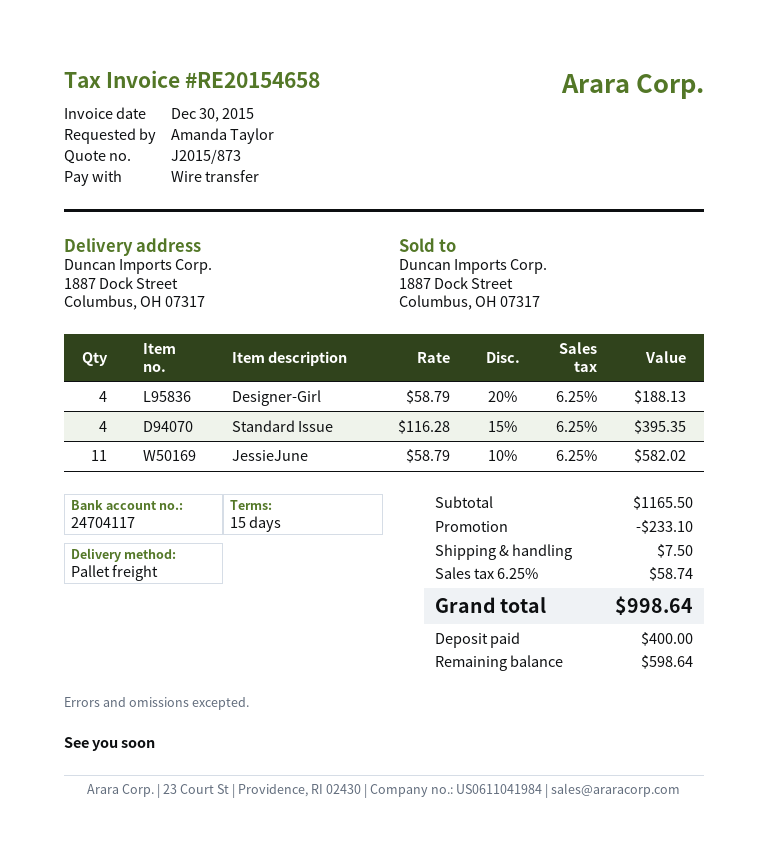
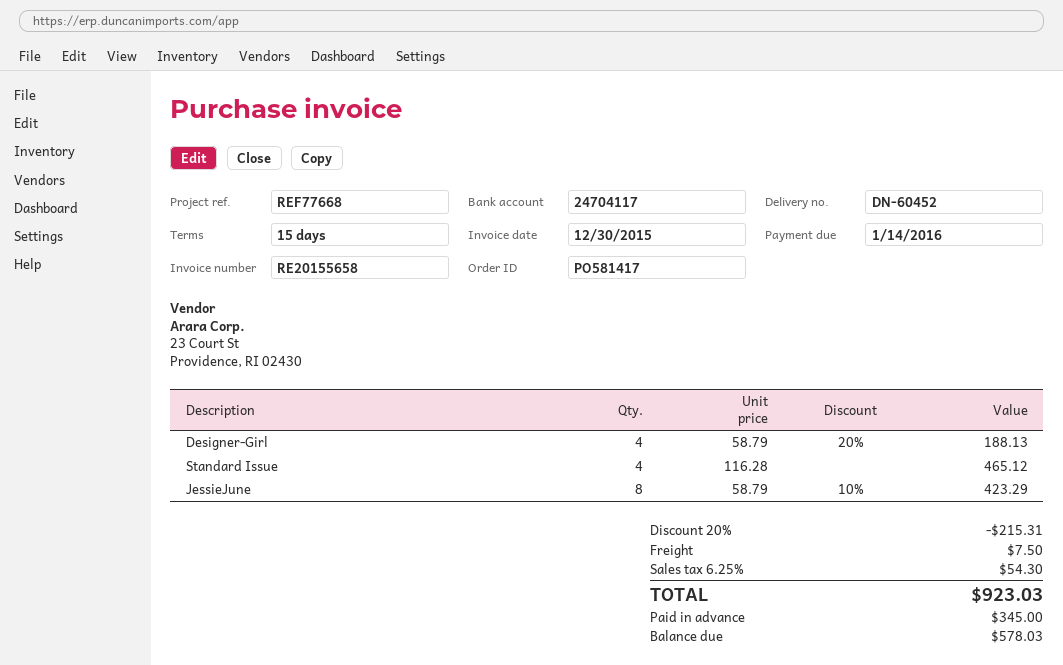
invoice number: RE20154658 -> RE20155658
Standard Issue: 4 x 116.28 - 15% = 395.35 -> 4 x 116.28 = 465.12
JessieJune: 11 x 58.79 - 10% = 582.02 -> 8 x 58.79 - 10% = 423.29
discount: 233.10 -> 215.31
tax: 6.25% = 58.74 -> 6.25% = 54.30
total: 998.64 -> 923.03
deposit: 400.00 -> 345.00
balance: 598.64 -> 578.03

